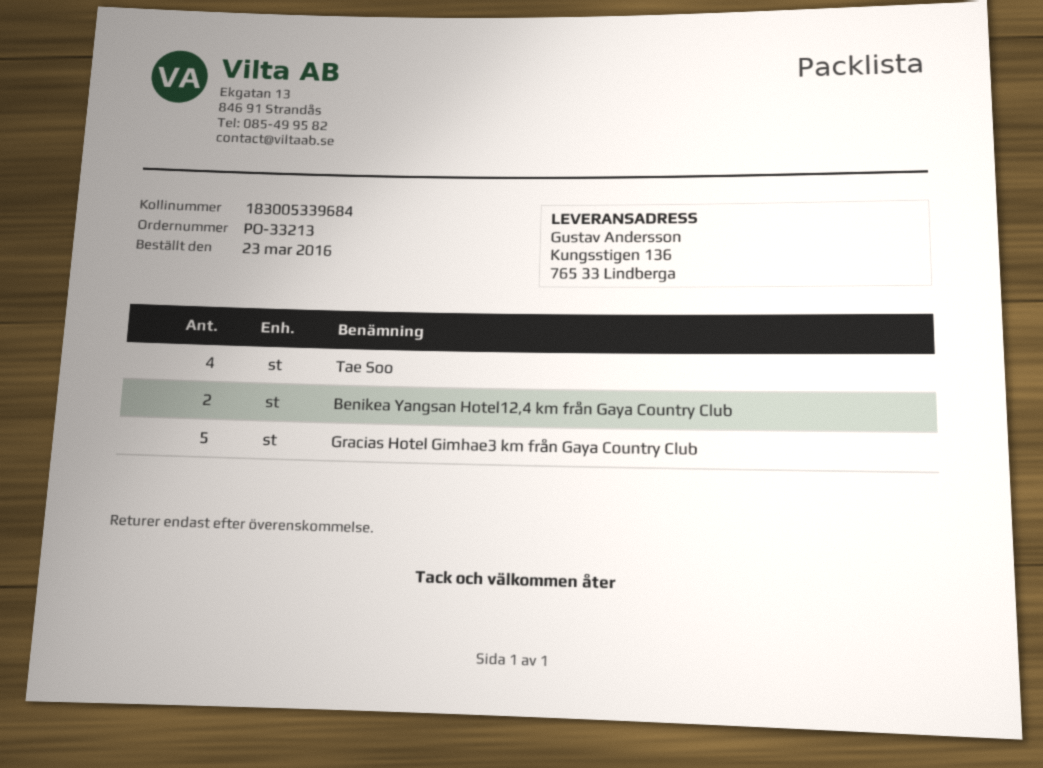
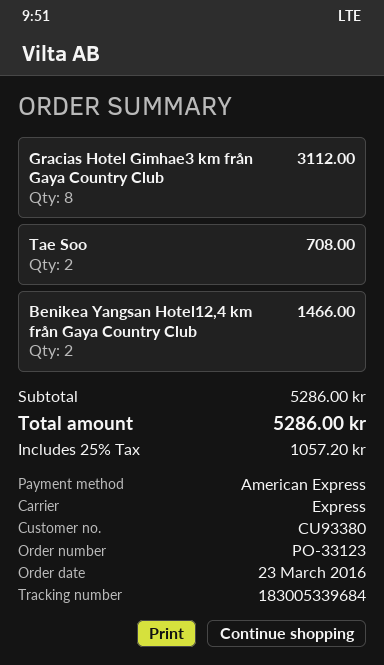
order number: PO-33213 -> PO-33123
Tae Soo: 4 -> 2
Gracias Hotel Gimhae3 km från Gaya Country Club: 5 -> 8

